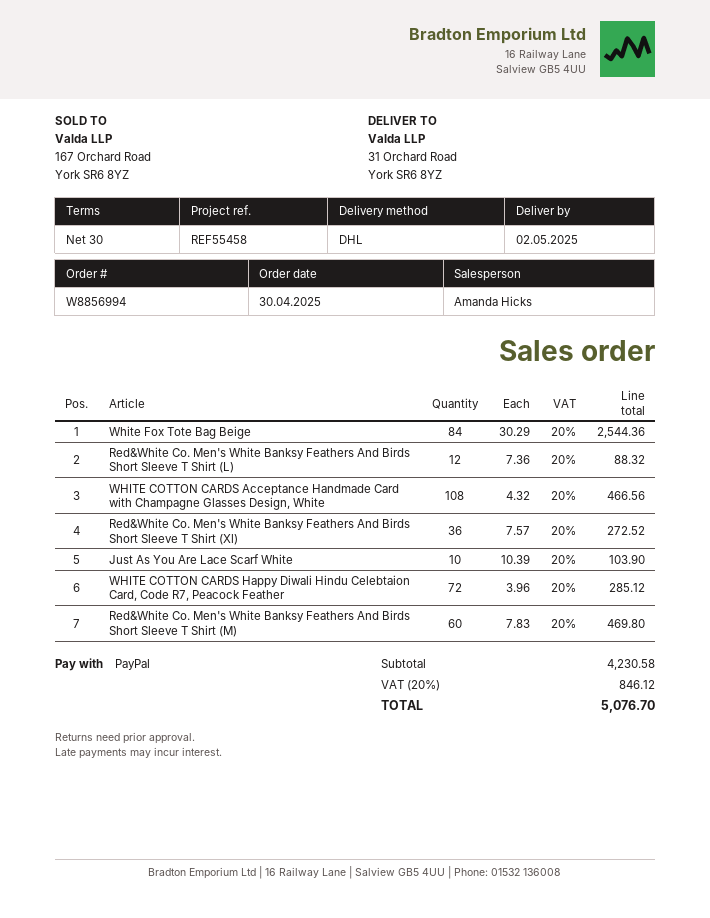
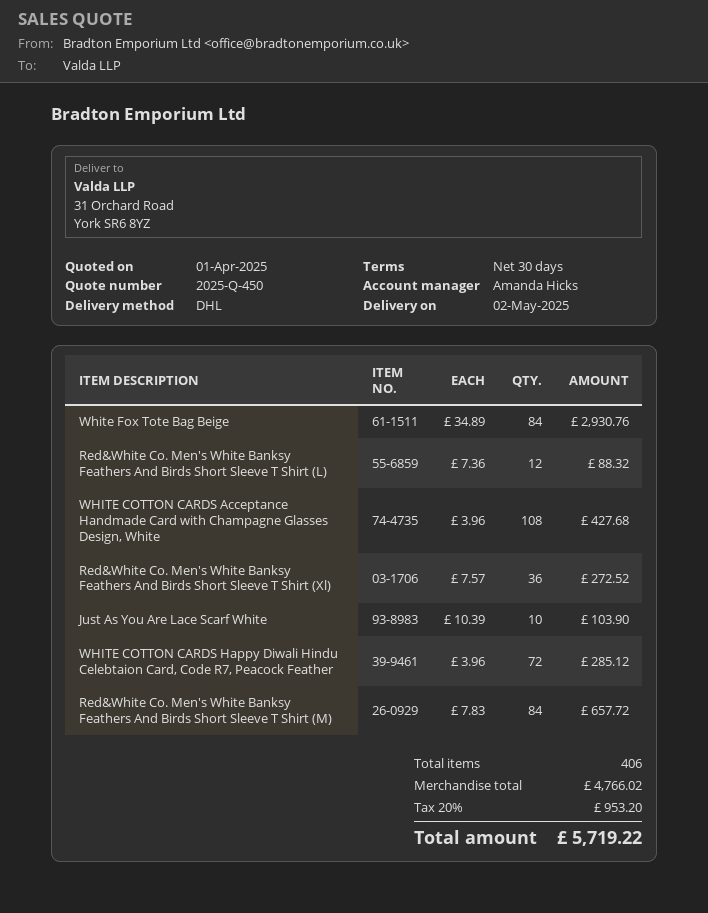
White Fox Tote Bag Beige: 84 x 30.29 = 2544.36 -> 84 x 34.89 = 2930.76
WHITE COTTON CARDS Acceptance Handmade Card with Champagne Glasses Design, White: 108 x 4.32 = 466.56 -> 108 x 3.96 = 427.68
Red&White Co. Men's White Banksy Feathers And Birds Short Sleeve T Shirt (M): 60 x 7.83 = 469.80 -> 84 x 7.83 = 657.72
subtotal: 4230.58 -> 4766.02
tax: 20% = 846.12 -> 20% = 953.20
total: 5076.70 -> 5719.22

